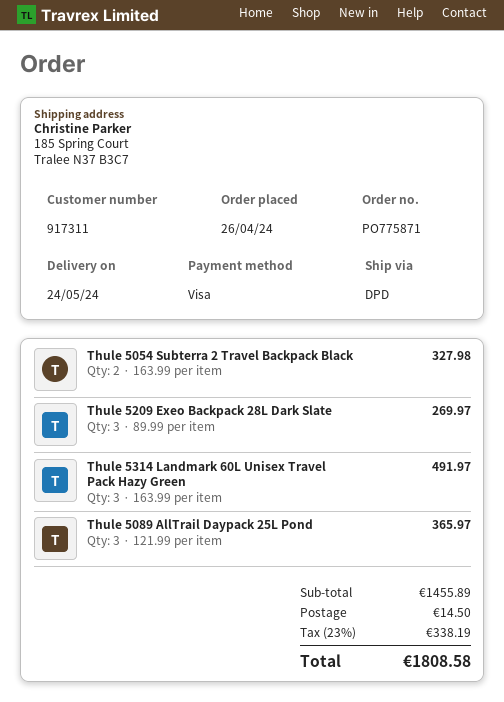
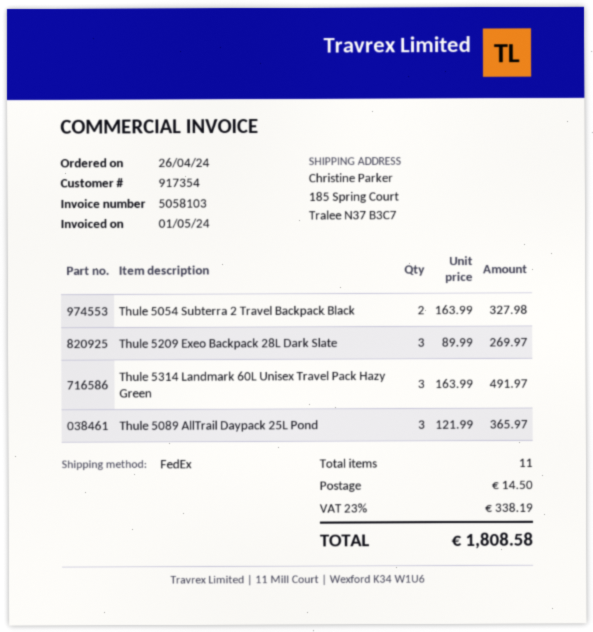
customer number: 917311 -> 917354
shipping method: DPD -> FedEx

